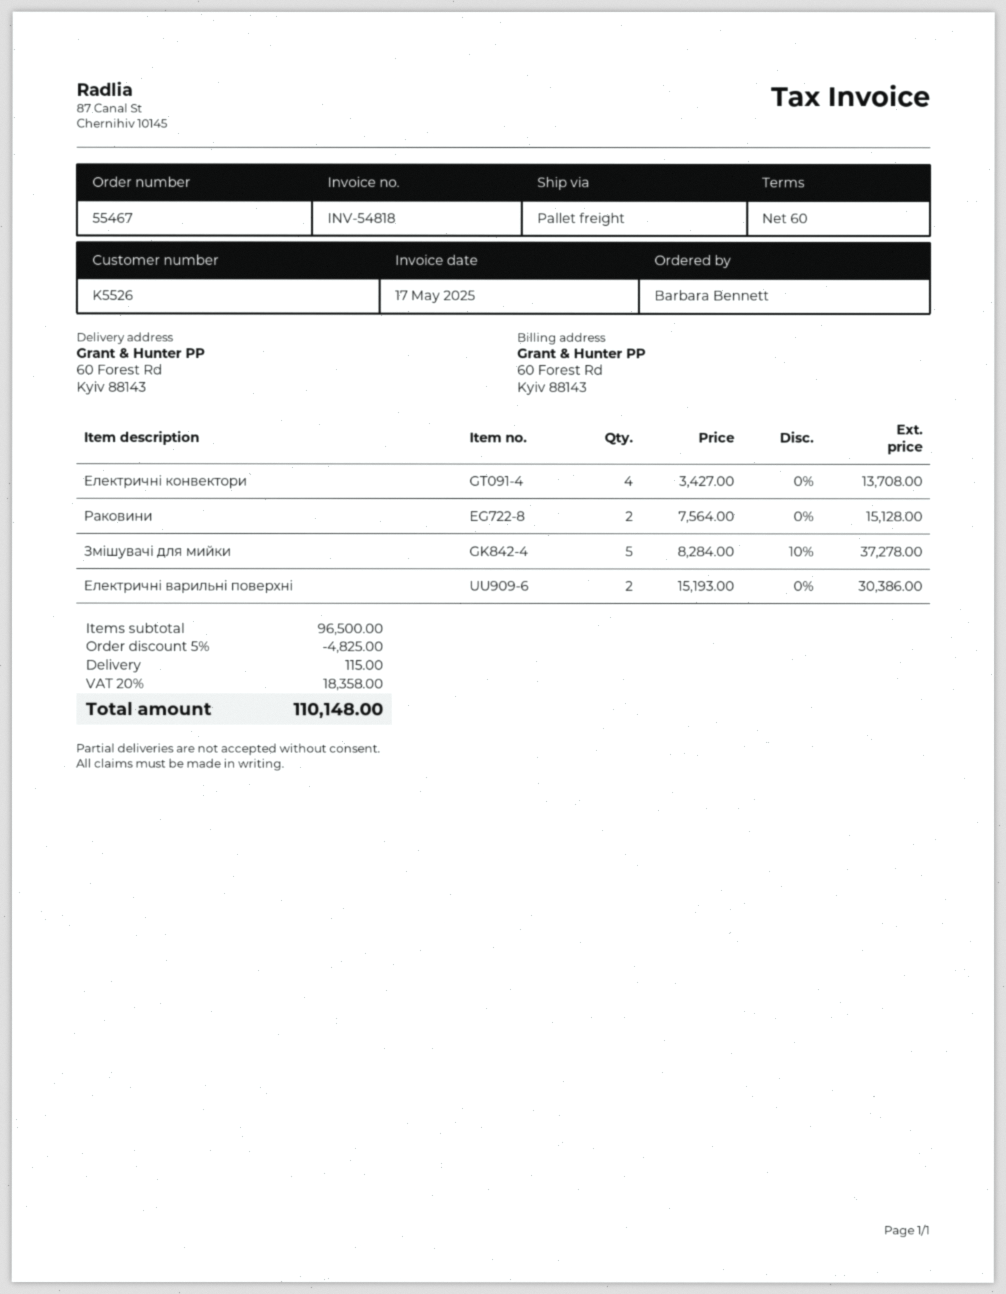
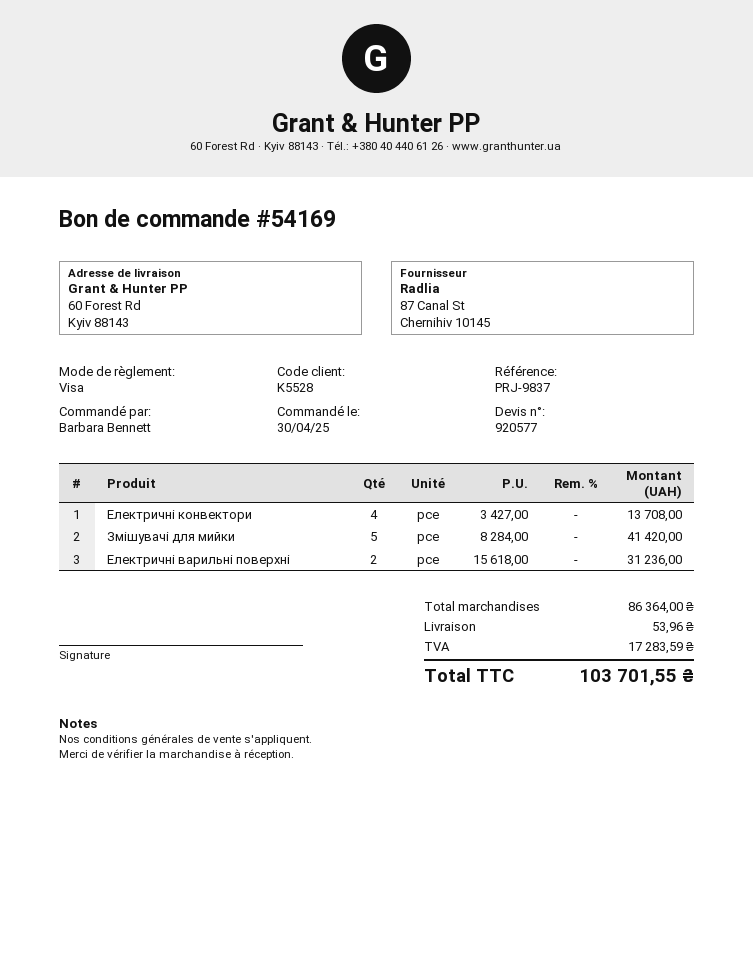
order number: 55467 -> 54169
customer number: K5526 -> K5528
Раковини: 2 x 7564.00 = 15128.00 -> none
Змішувачі для мийки: 5 x 8284.00 - 10% = 37278.00 -> 5 x 8284.00 = 41420.00
Електричні варильні поверхні: 2 x 15193.00 = 30386.00 -> 2 x 15618.00 = 31236.00
subtotal: 96500.00 -> 86364.00
discount: 5% = 4825.00 -> none
shipping: 115.00 -> 53.96
tax: 18358.00 -> 17283.59
total: 110148.00 -> 103701.55

